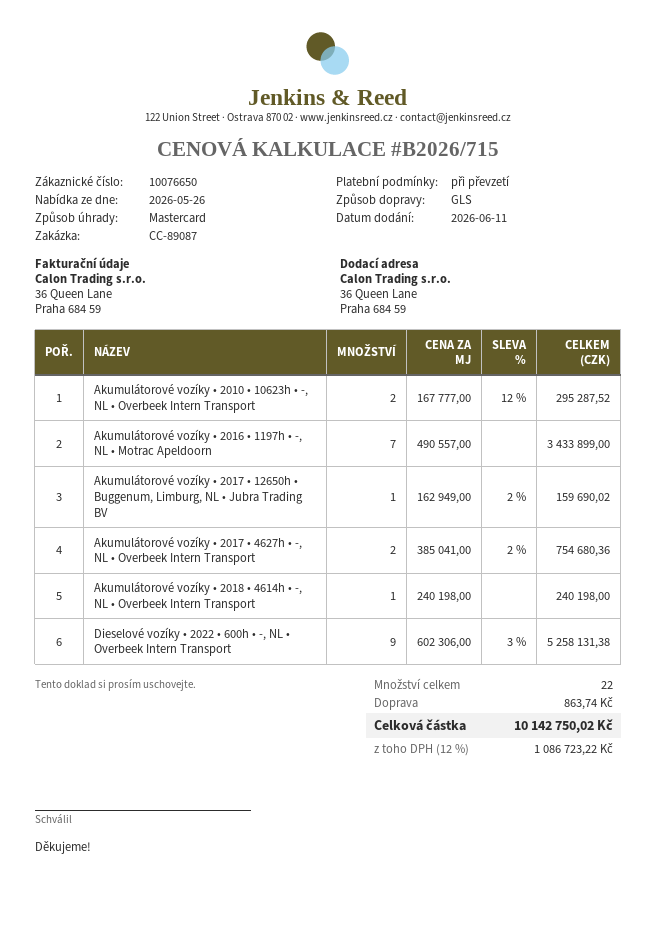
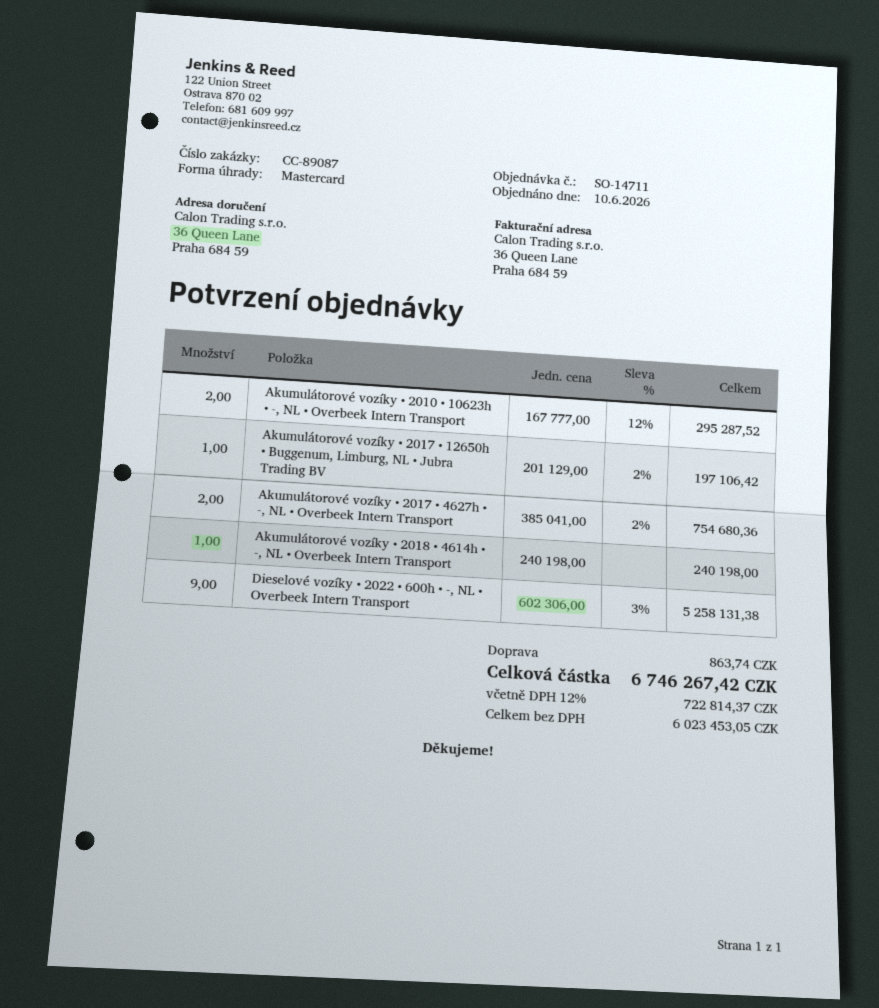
Akumulátorové vozíky • 2016 • 1197h • -, NL • Motrac Apeldoorn: 7 x 490557.00 = 3433899.00 -> none
Akumulátorové vozíky • 2017 • 12650h • Buggenum, Limburg, NL • Jubra Trading BV: 1 x 162949.00 - 2% = 159690.02 -> 1 x 201129.00 - 2% = 197106.42
tax: 12% = 1086723.22 -> 12% = 722814.37
total: 10142750.02 -> 6746267.42

